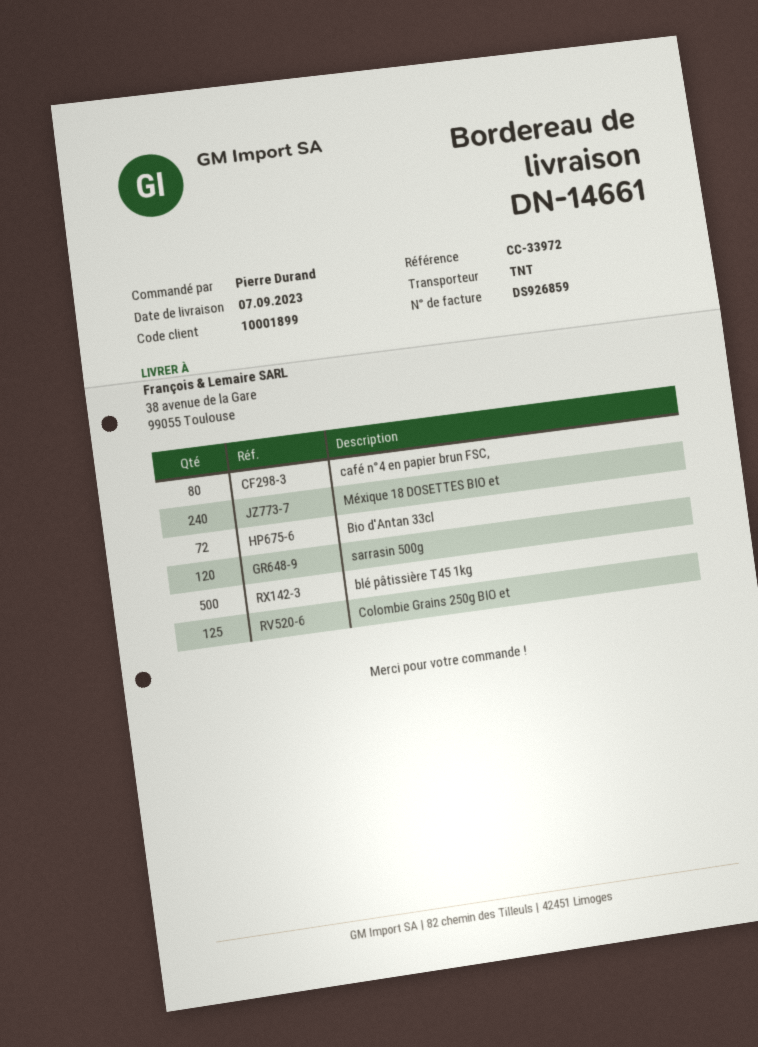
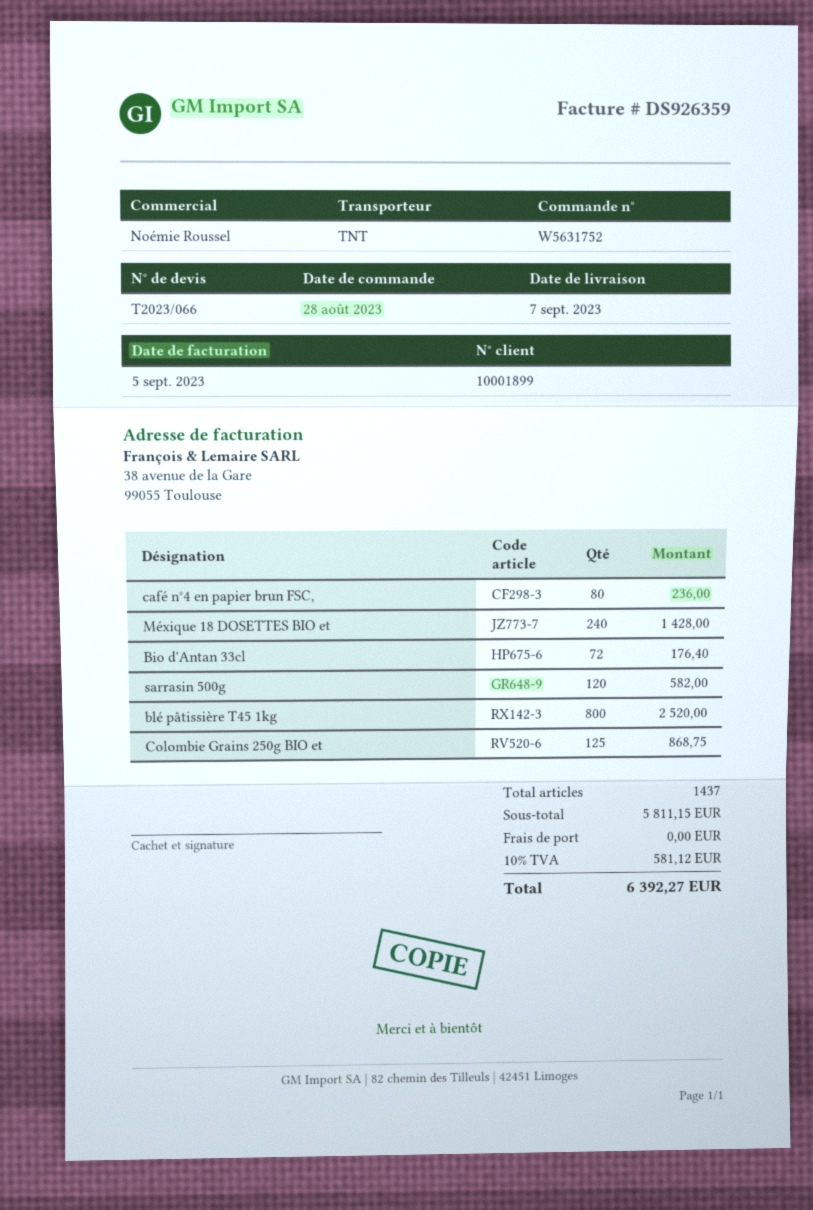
invoice number: DS926859 -> DS926359
blé pâtissière T45 1kg: 500 -> 800

